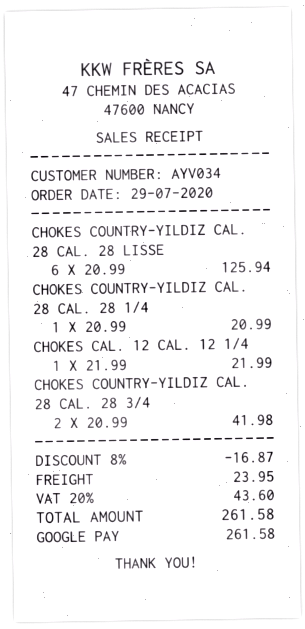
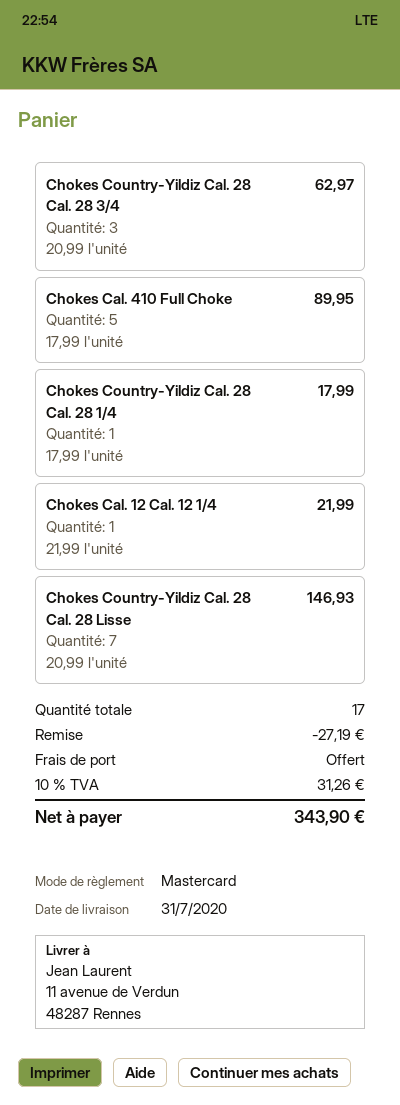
payment method: Google Pay -> Mastercard
CHOKES COUNTRY-YILDIZ CAL. 28 CAL. 28 LISSE: 6 x 20.99 = 125.94 -> 7 x 20.99 = 146.93
CHOKES COUNTRY-YILDIZ CAL. 28 CAL. 28 1/4: 1 x 20.99 = 20.99 -> 1 x 17.99 = 17.99
CHOKES COUNTRY-YILDIZ CAL. 28 CAL. 28 3/4: 2 x 20.99 = 41.98 -> 3 x 20.99 = 62.97
Chokes Cal. 410 Full Choke: none -> 5 x 17.99 = 89.95
discount: 16.87 -> 27.19
shipping: 23.95 -> 0.00
tax: 20% = 43.60 -> 10% = 31.26
total: 261.58 -> 343.90

